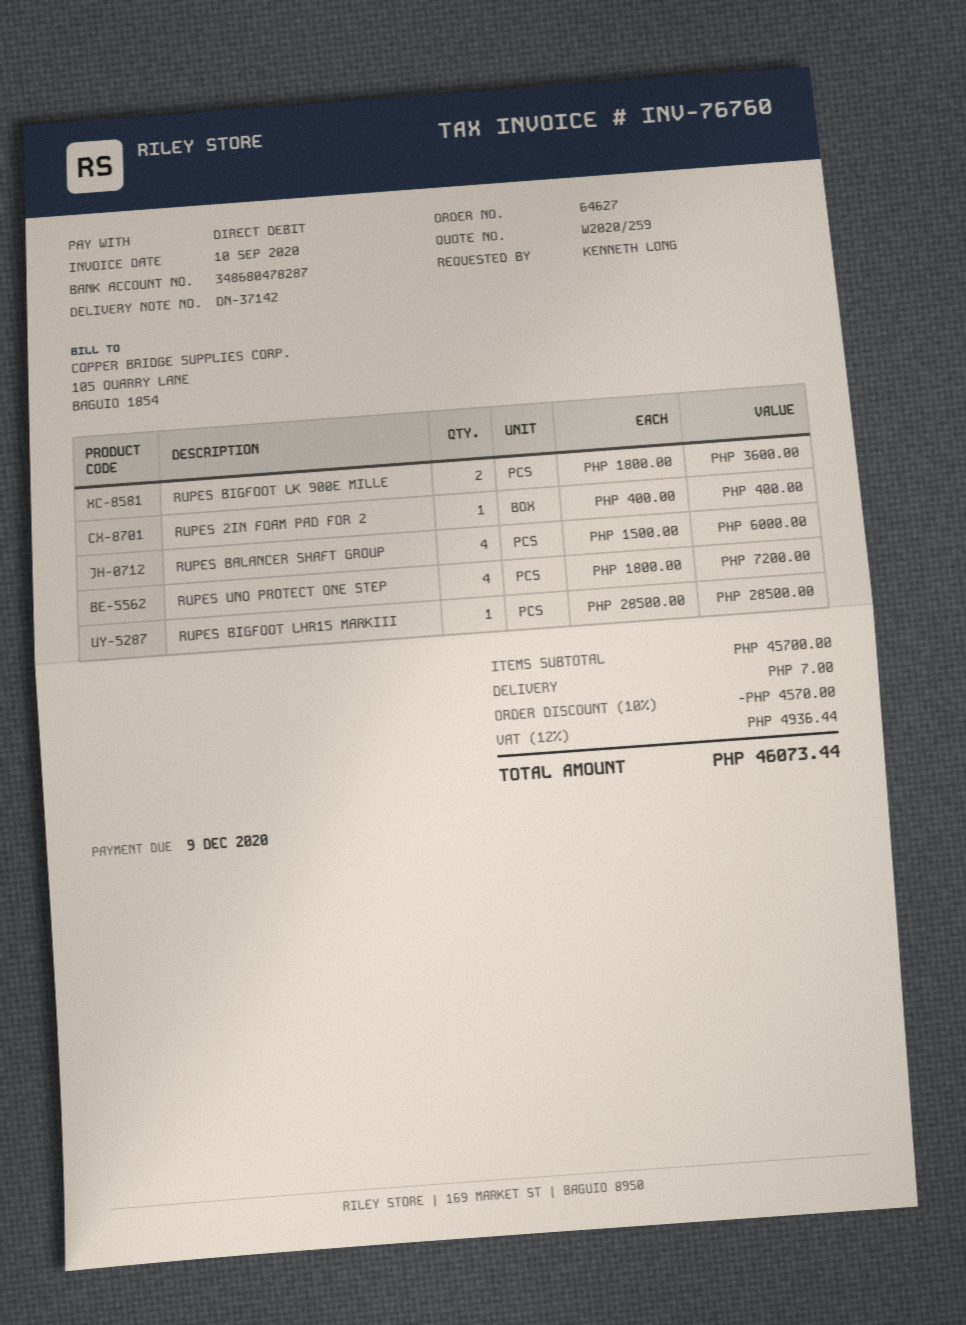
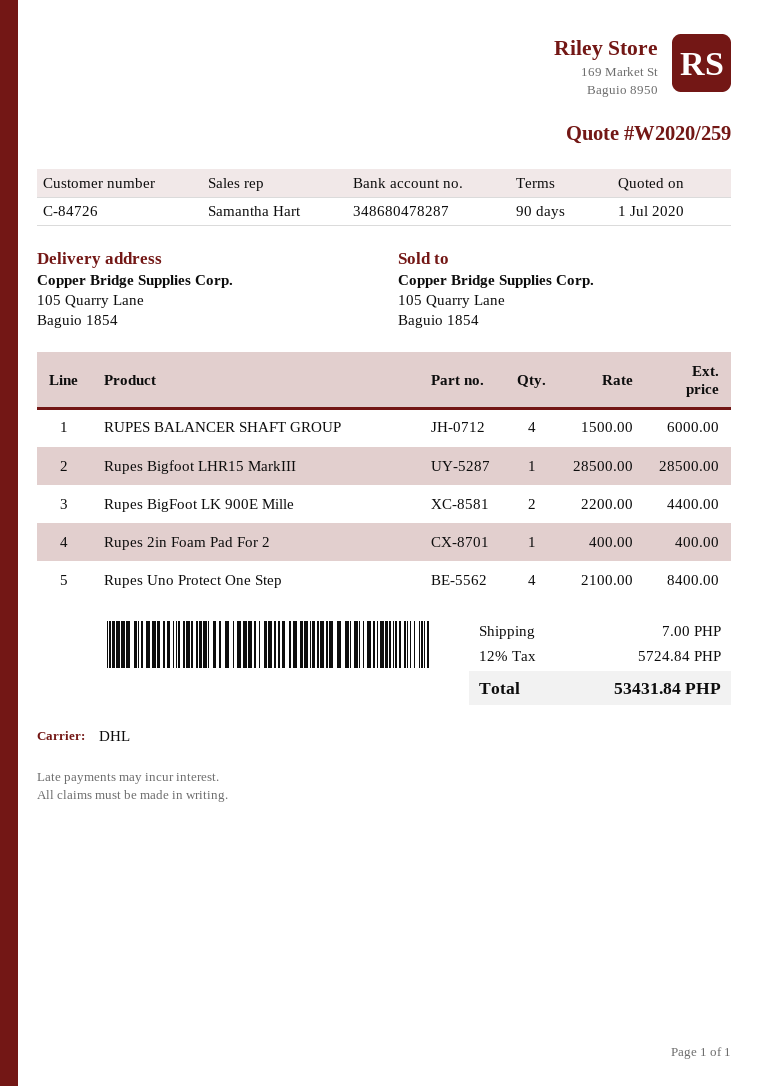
RUPES BIGFOOT LK 900E MILLE: 2 x 1800.00 = 3600.00 -> 2 x 2200.00 = 4400.00
RUPES UNO PROTECT ONE STEP: 4 x 1800.00 = 7200.00 -> 4 x 2100.00 = 8400.00
discount: 10% = 4570.00 -> none
tax: 12% = 4936.44 -> 12% = 5724.84
total: 46073.44 -> 53431.84

